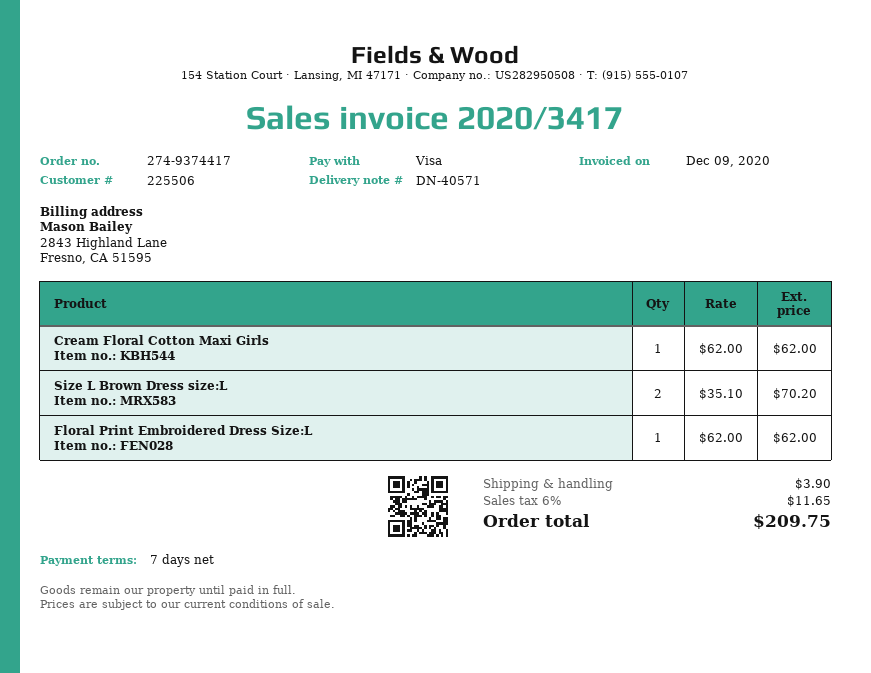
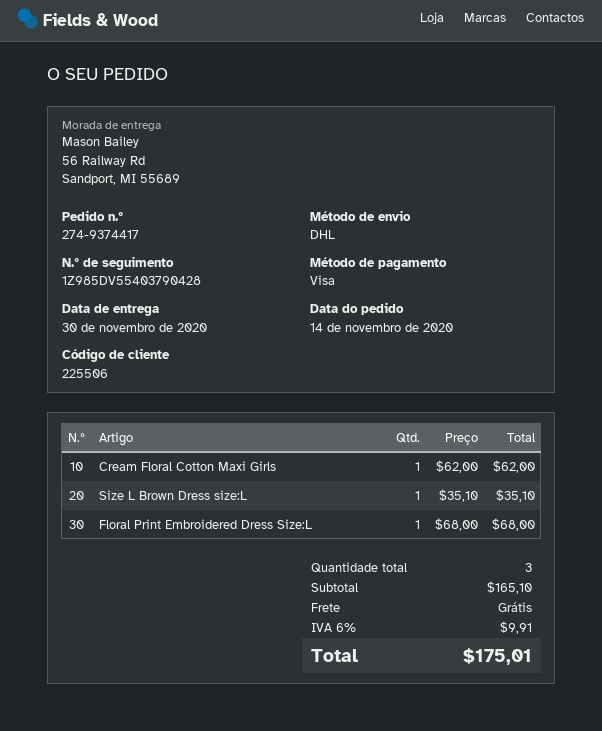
Size L Brown Dress size:L: 2 x 35.10 = 70.20 -> 1 x 35.10 = 35.10
Floral Print Embroidered Dress Size:L: 1 x 62.00 = 62.00 -> 1 x 68.00 = 68.00
shipping: 3.90 -> 0.00
tax: 6% = 11.65 -> 6% = 9.91
total: 209.75 -> 175.01

